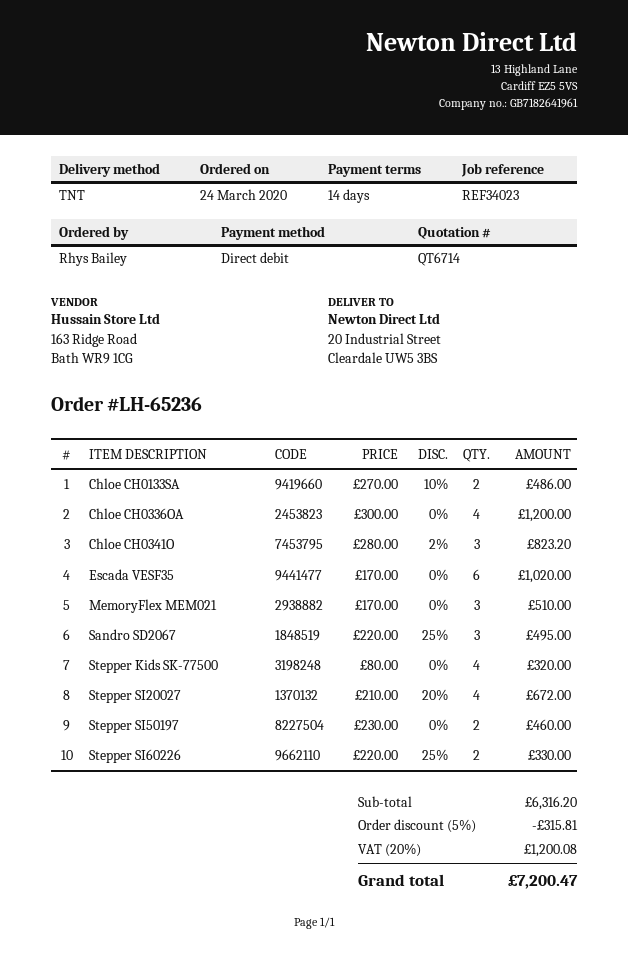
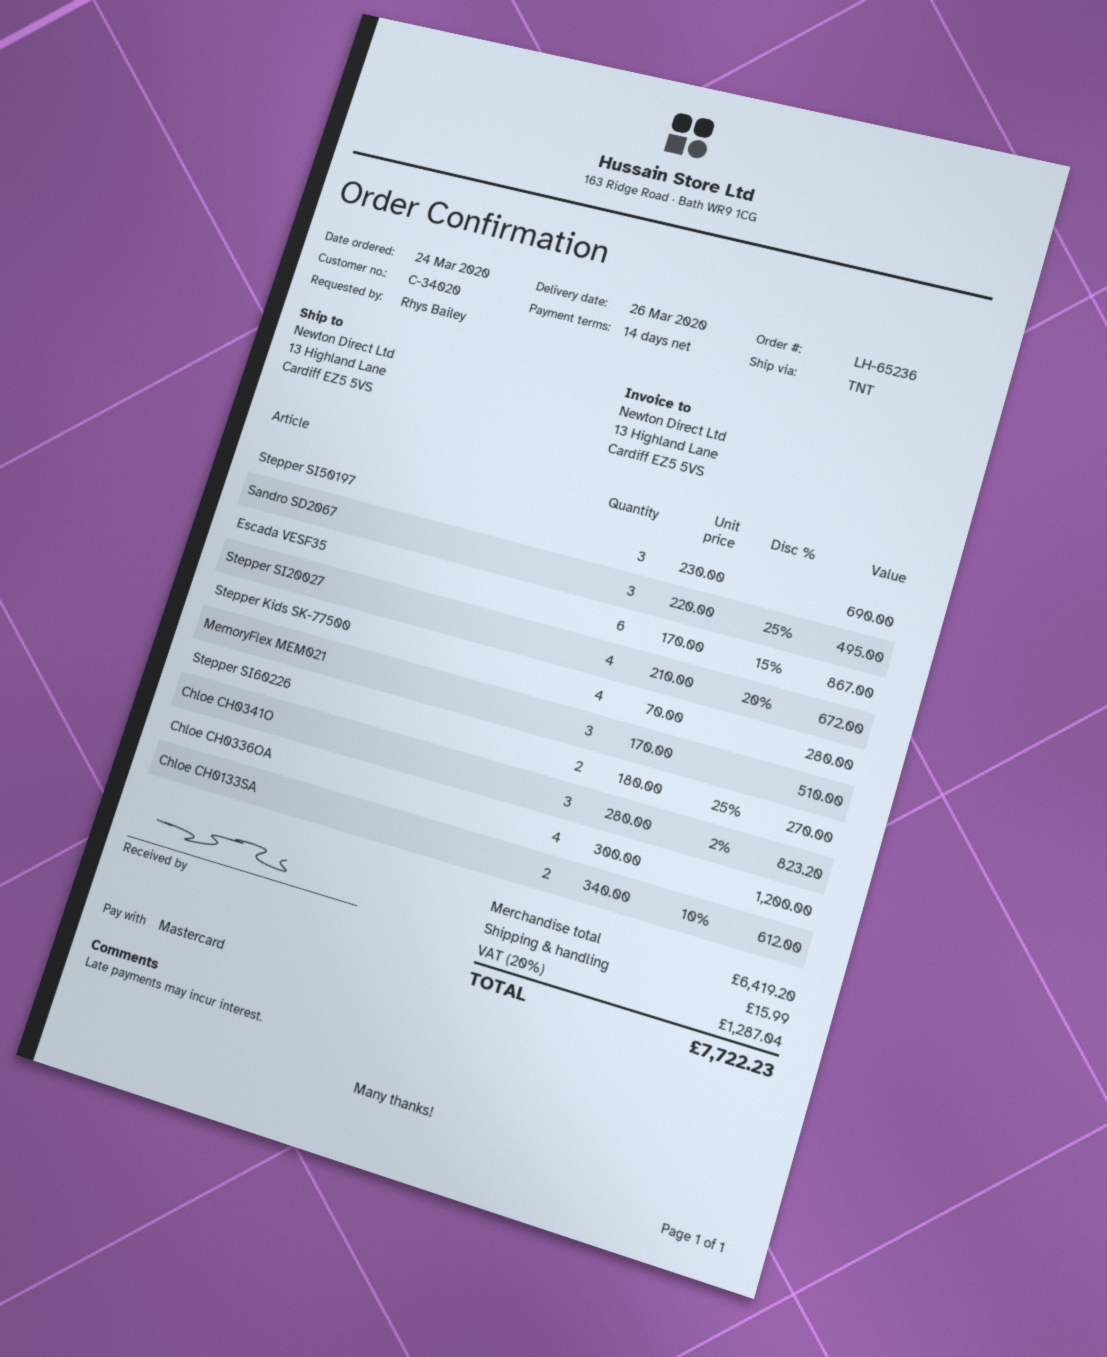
payment method: direct debit -> Mastercard
ship to: 20 Industrial Street, Cleardale UW5 3BS -> 13 Highland Lane, Cardiff EZ5 5VS
Chloe CH0133SA: 2 x 270.00 - 10% = 486.00 -> 2 x 340.00 - 10% = 612.00
Escada VESF35: 6 x 170.00 = 1020.00 -> 6 x 170.00 - 15% = 867.00
Stepper Kids SK-77500: 4 x 80.00 = 320.00 -> 4 x 70.00 = 280.00
Stepper SI50197: 2 x 230.00 = 460.00 -> 3 x 230.00 = 690.00
Stepper SI60226: 2 x 220.00 - 25% = 330.00 -> 2 x 180.00 - 25% = 270.00
subtotal: 6316.20 -> 6419.20
discount: 5% = 315.81 -> none
shipping: none -> 15.99
tax: 20% = 1200.08 -> 20% = 1287.04
total: 7200.47 -> 7722.23

